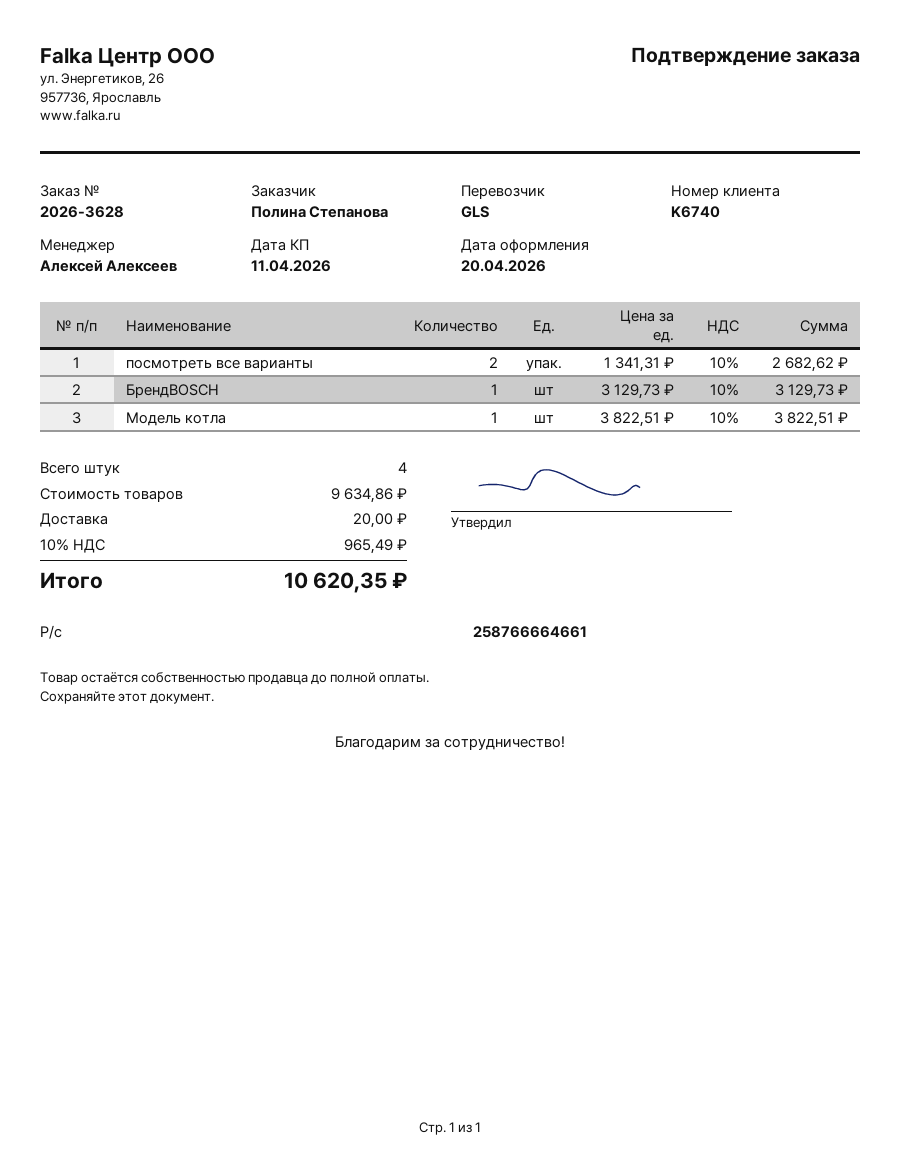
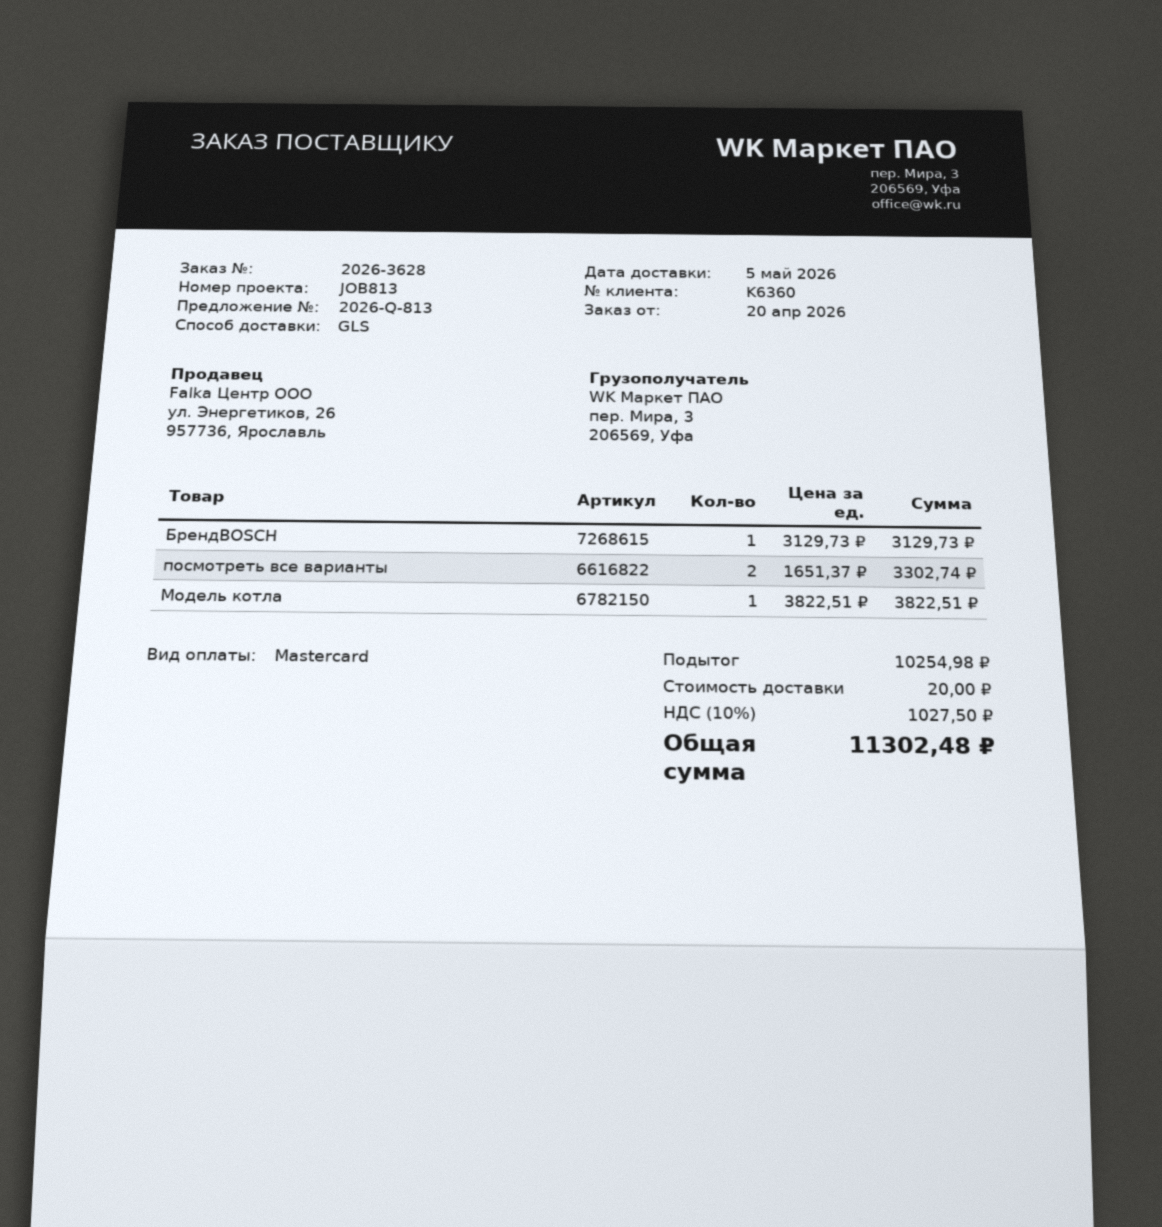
customer number: K6740 -> K6360
посмотреть все варианты: 2 x 1341.31 = 2682.62 -> 2 x 1651.37 = 3302.74
subtotal: 9634.86 -> 10254.98
tax: 10% = 965.49 -> 10% = 1027.50
total: 10620.35 -> 11302.48

